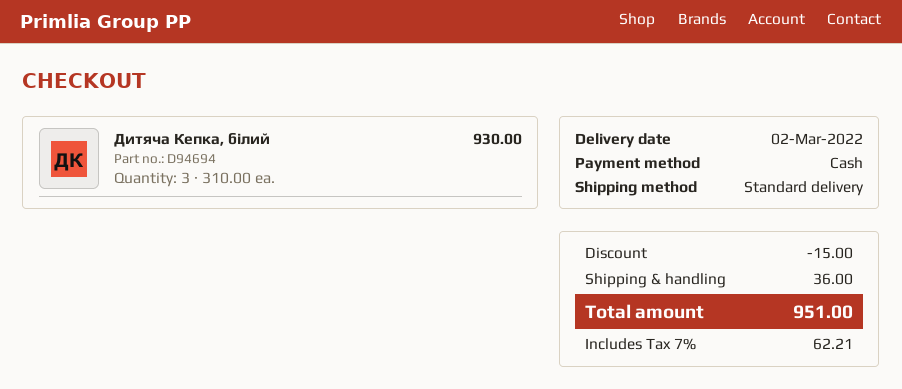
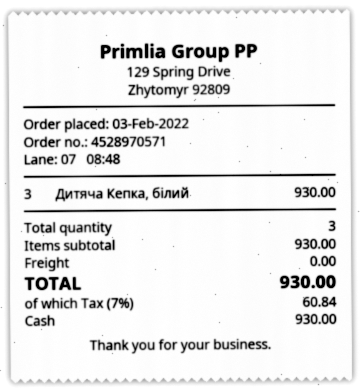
discount: 15.00 -> none
shipping: 36.00 -> 0.00
tax: 7% = 62.21 -> 7% = 60.84
total: 951.00 -> 930.00

